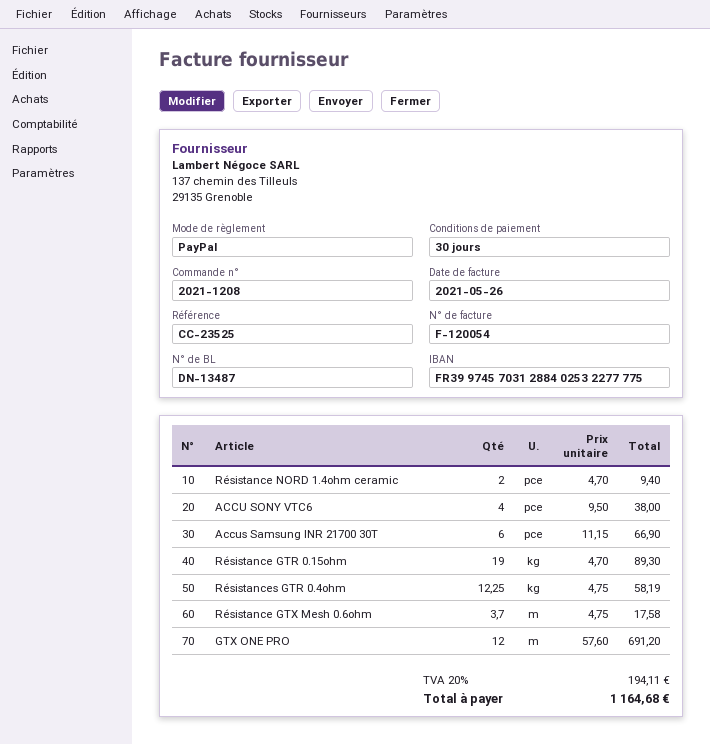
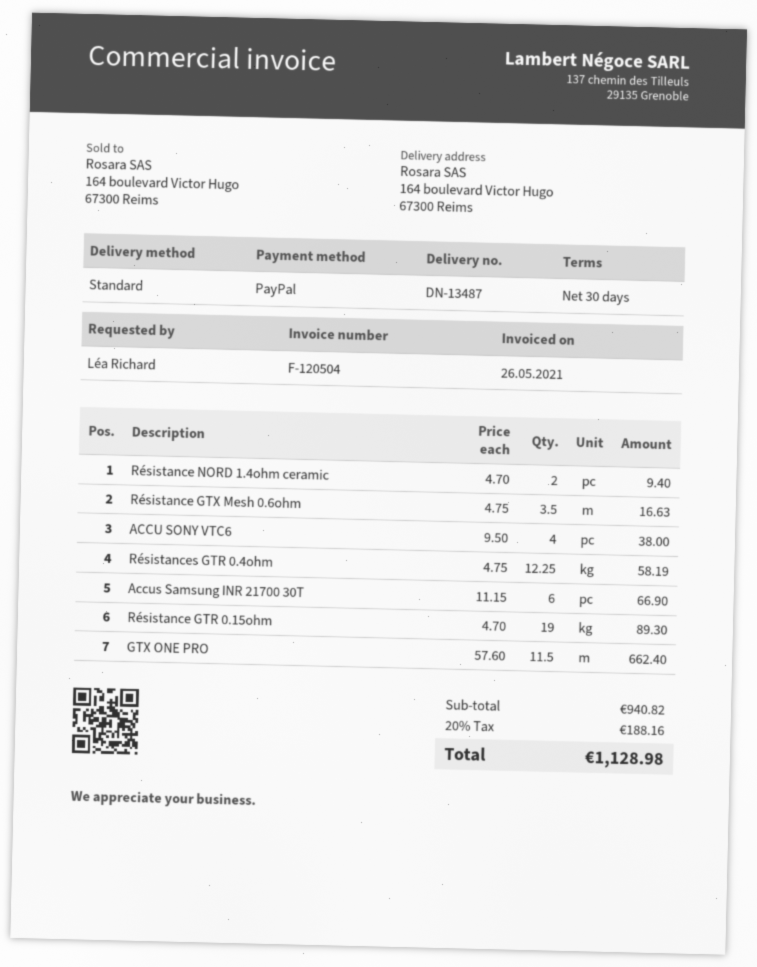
invoice number: F-120054 -> F-120504
Résistance GTX Mesh 0.6ohm: 3.7 x 4.75 = 17.58 -> 3.5 x 4.75 = 16.63
GTX ONE PRO: 12 x 57.60 = 691.20 -> 11.5 x 57.60 = 662.40
tax: 20% = 194.11 -> 20% = 188.16
total: 1164.68 -> 1128.98

